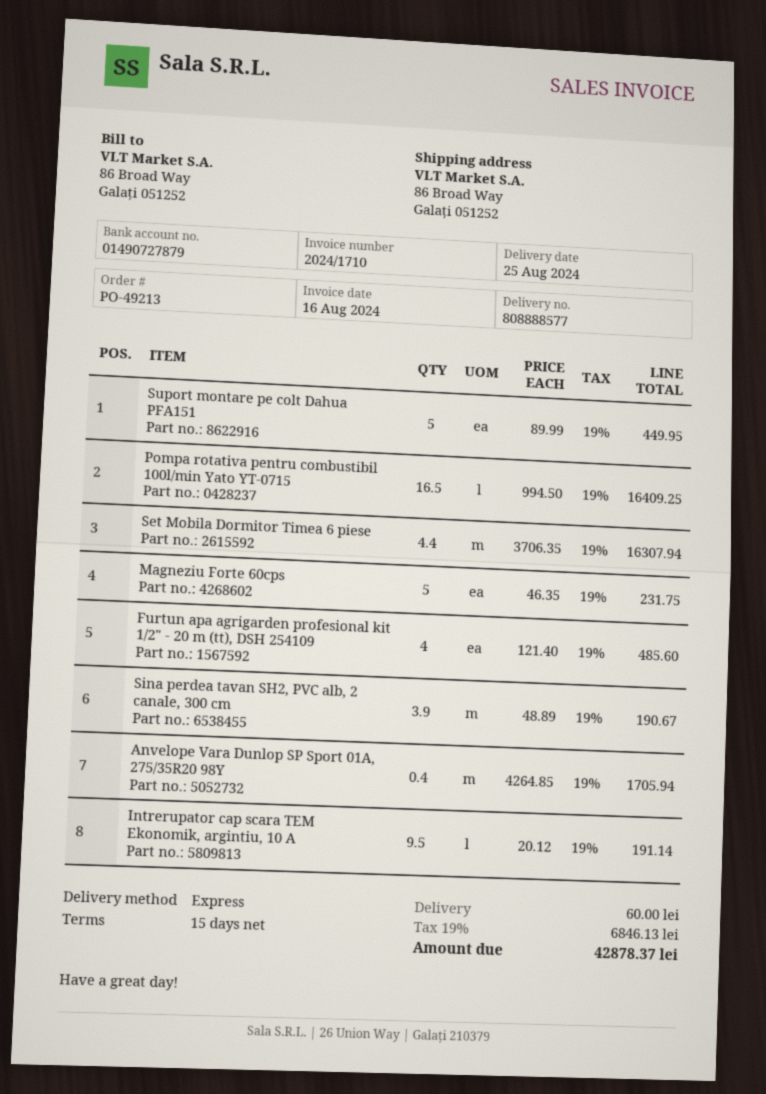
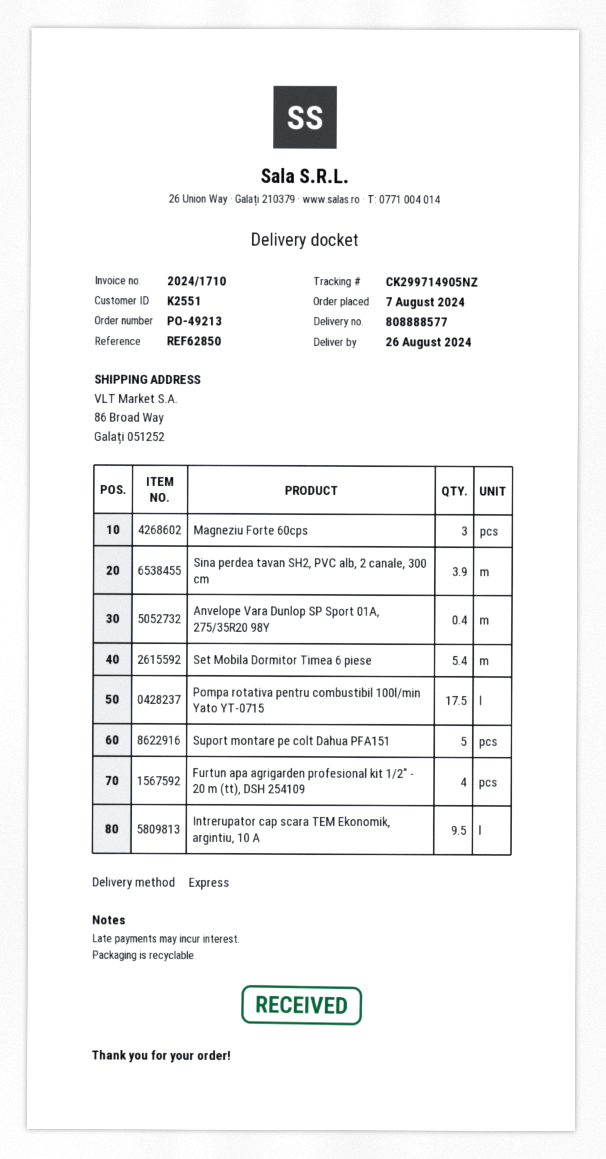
delivery date: 2024-08-25 -> 2024-08-26
Pompa rotativa pentru combustibil 100l/min Yato YT-0715: 16.5 -> 17.5
Set Mobila Dormitor Timea 6 piese: 4.4 -> 5.4
Magneziu Forte 60cps: 5 -> 3

